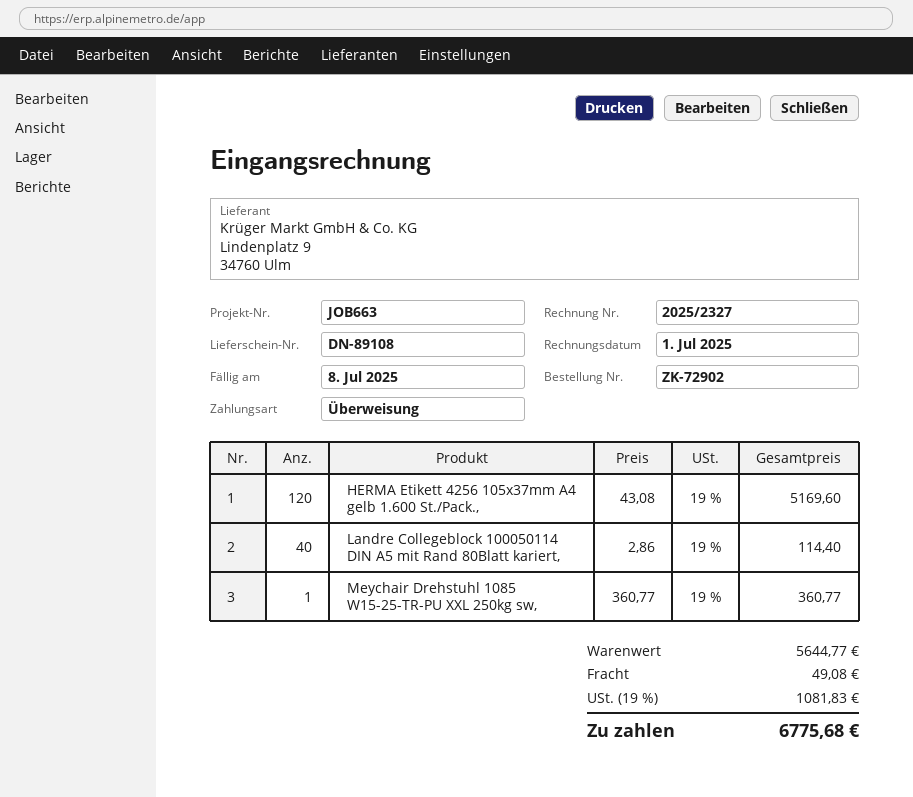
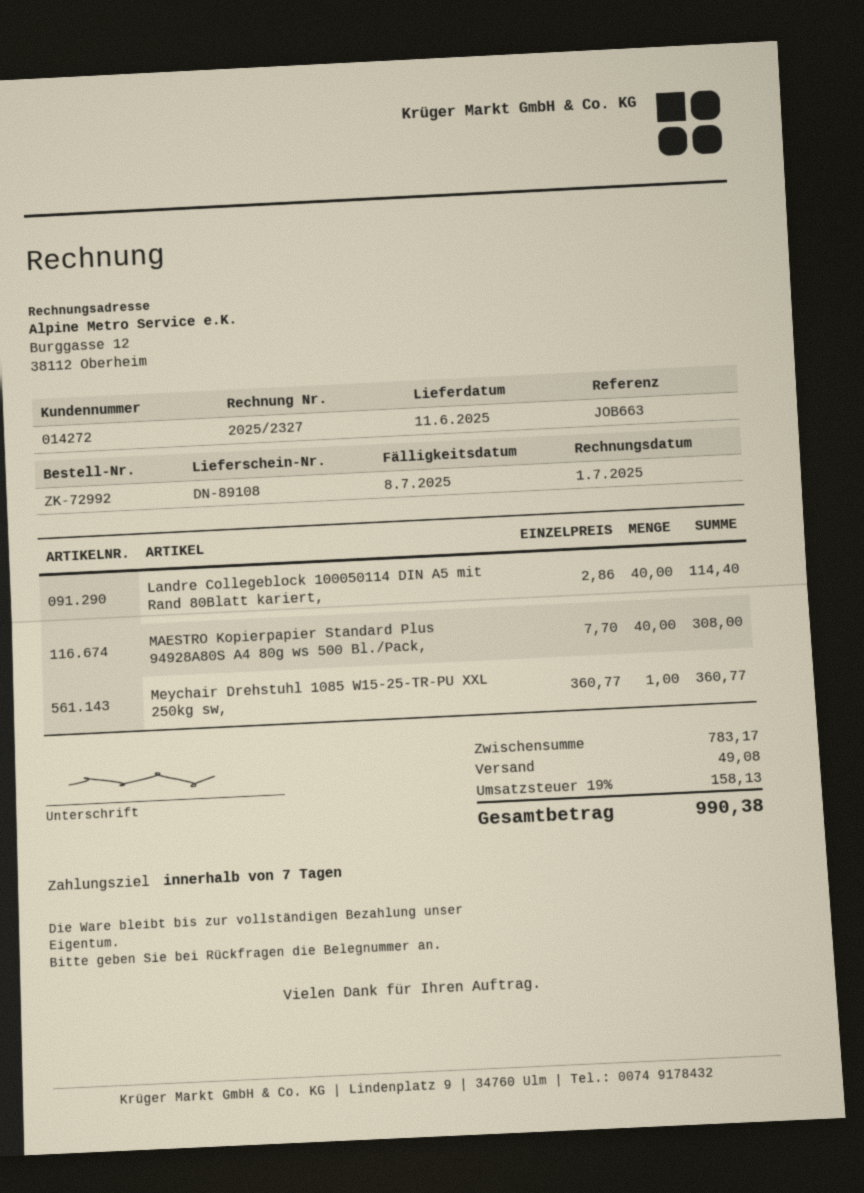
order number: ZK-72902 -> ZK-72992
HERMA Etikett 4256 105x37mm A4 gelb 1.600 St./Pack.,: 120 x 43.08 = 5169.60 -> none
MAESTRO Kopierpapier Standard Plus 94928A80S A4 80g ws 500 Bl./Pack,: none -> 40 x 7.70 = 308.00
subtotal: 5644.77 -> 783.17
tax: 19% = 1081.83 -> 19% = 158.13
total: 6775.68 -> 990.38

